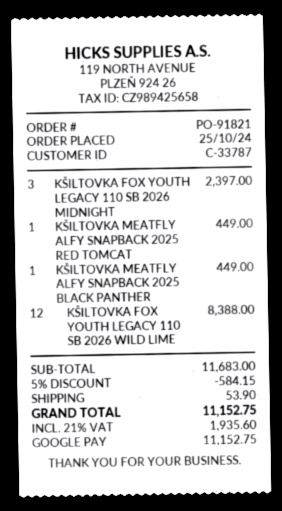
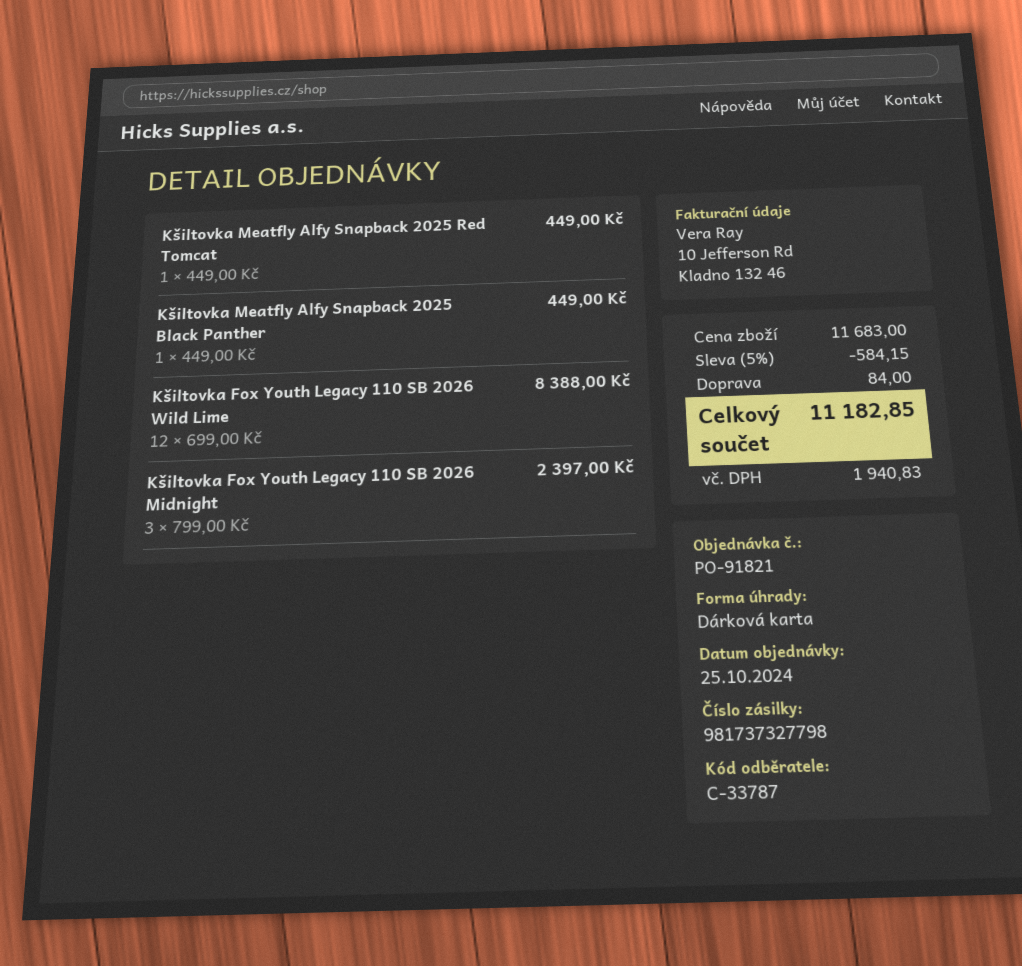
payment method: Google Pay -> gift card
shipping: 53.90 -> 84.00
tax: 1935.60 -> 1940.83
total: 11152.75 -> 11182.85

